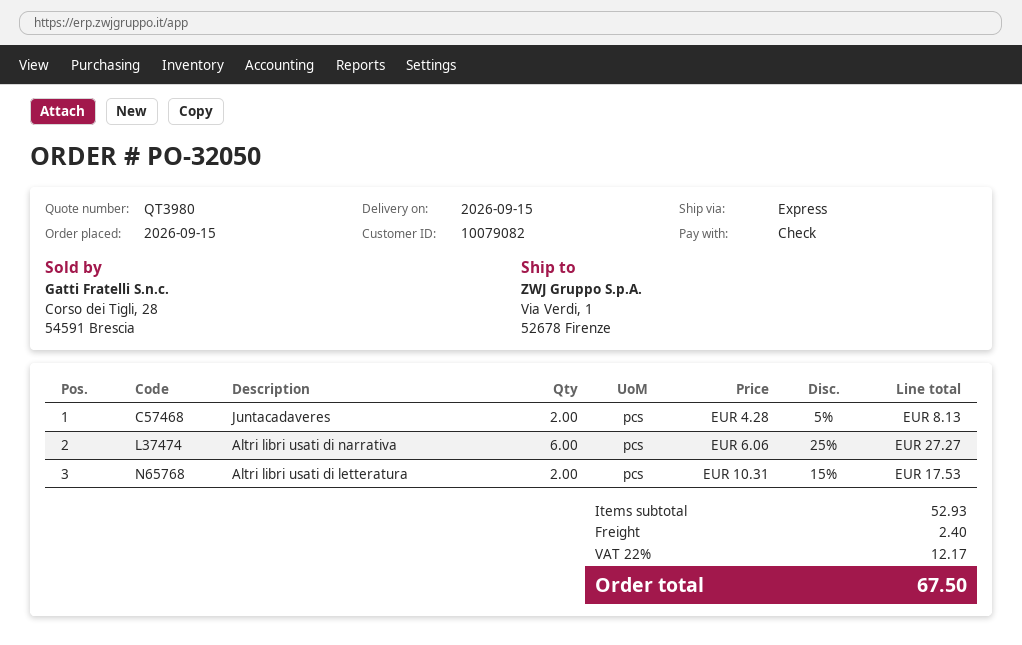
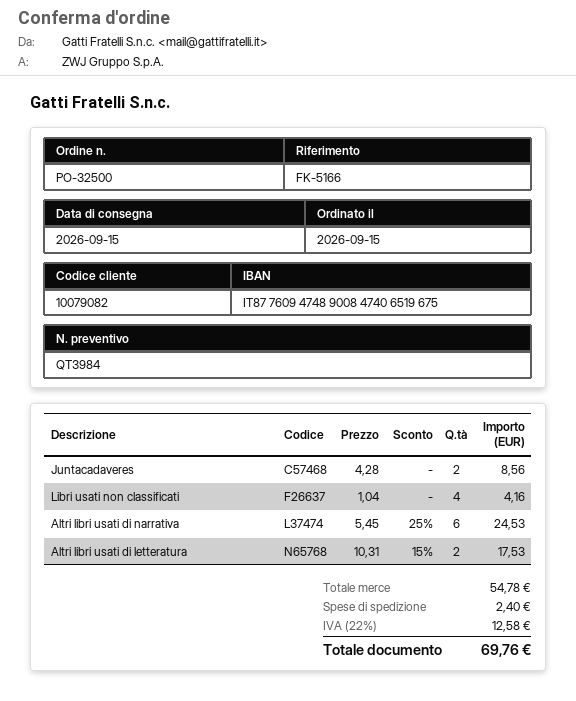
quote number: QT3980 -> QT3984
order number: PO-32050 -> PO-32500
Juntacadaveres: 2 x 4.28 - 5% = 8.13 -> 2 x 4.28 = 8.56
Altri libri usati di narrativa: 6 x 6.06 - 25% = 27.27 -> 6 x 5.45 - 25% = 24.53
Libri usati non classificati: none -> 4 x 1.04 = 4.16
subtotal: 52.93 -> 54.78
tax: 22% = 12.17 -> 22% = 12.58
total: 67.50 -> 69.76

